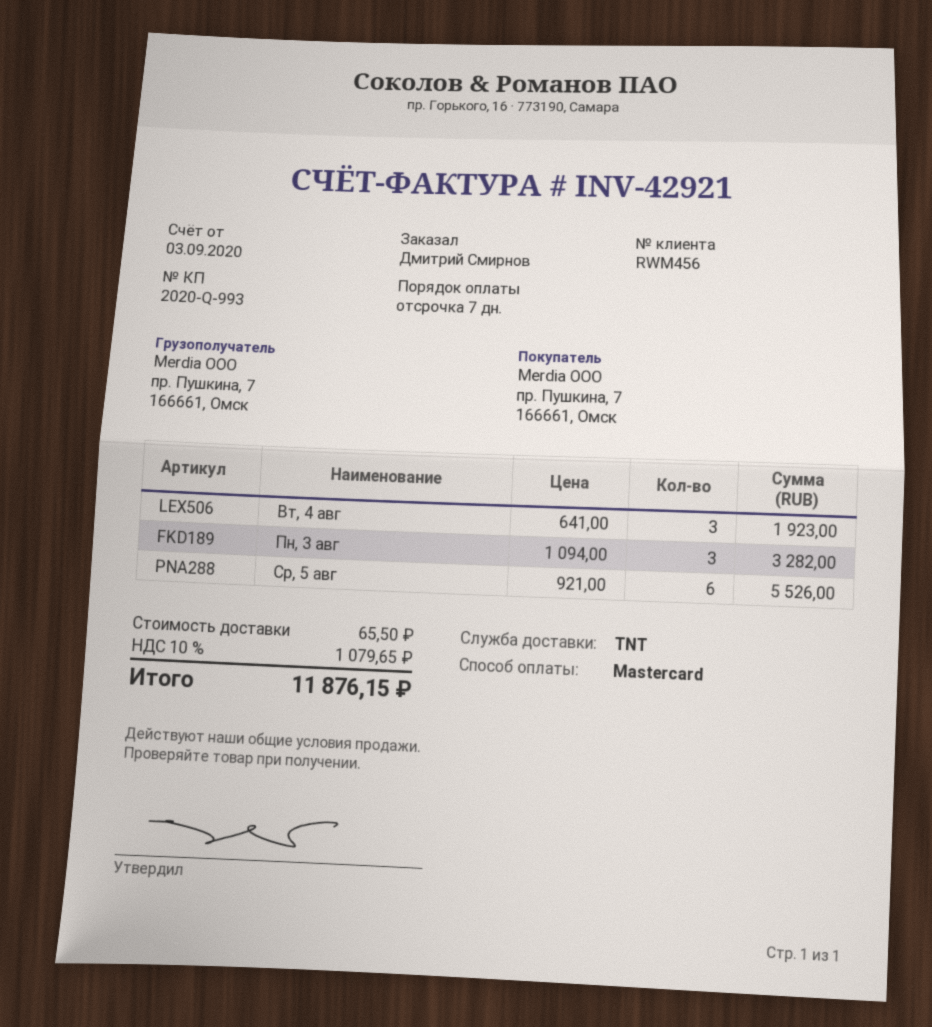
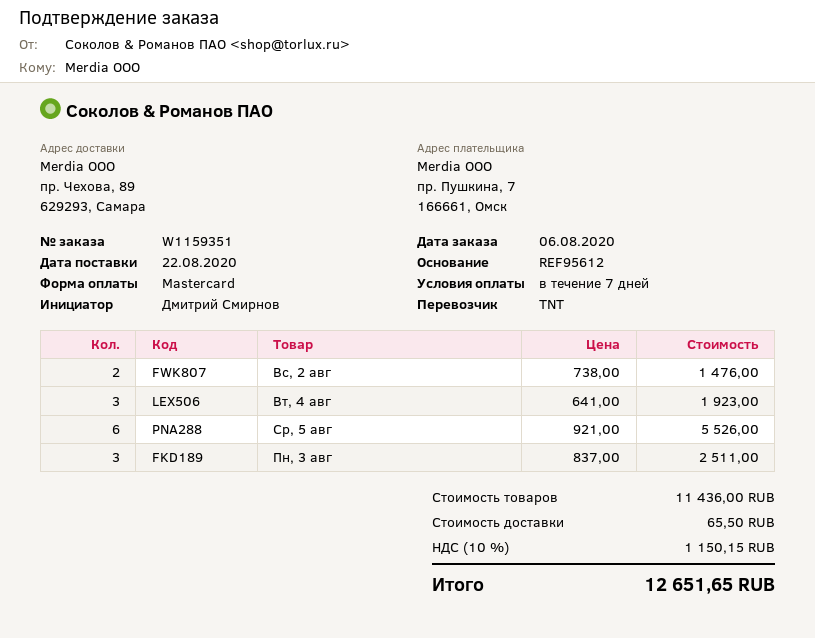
ship to: пр. Пушкина, 7, 166661, Омск -> пр. Чехова, 89, 629293, Самара
Пн, 3 авг: 3 x 1094.00 = 3282.00 -> 3 x 837.00 = 2511.00
Вс, 2 авг: none -> 2 x 738.00 = 1476.00
tax: 10% = 1079.65 -> 10% = 1150.15
total: 11876.15 -> 12651.65

